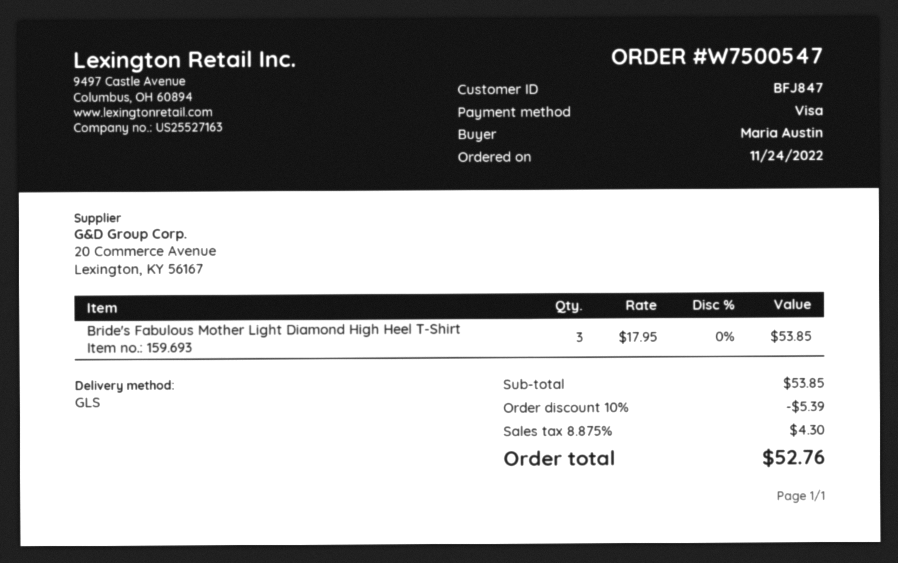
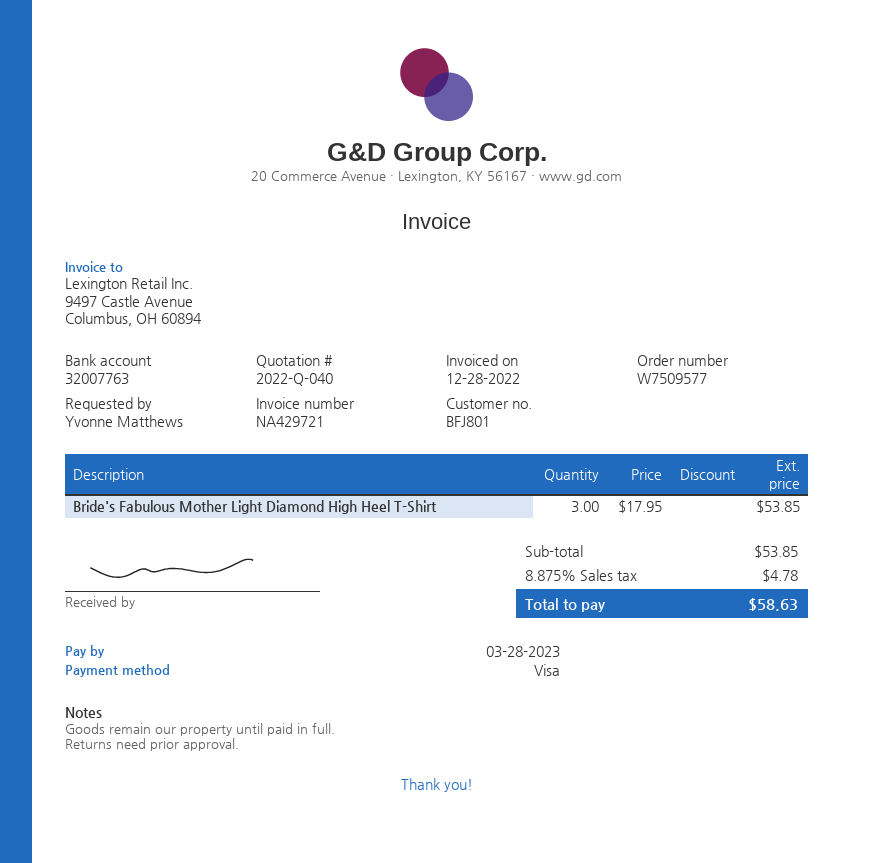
order number: W7500547 -> W7509577
customer number: BFJ847 -> BFJ801
ordered by: Maria Austin -> Yvonne Matthews
discount: 10% = 5.39 -> none
tax: 8.875% = 4.30 -> 8.875% = 4.78
total: 52.76 -> 58.63

